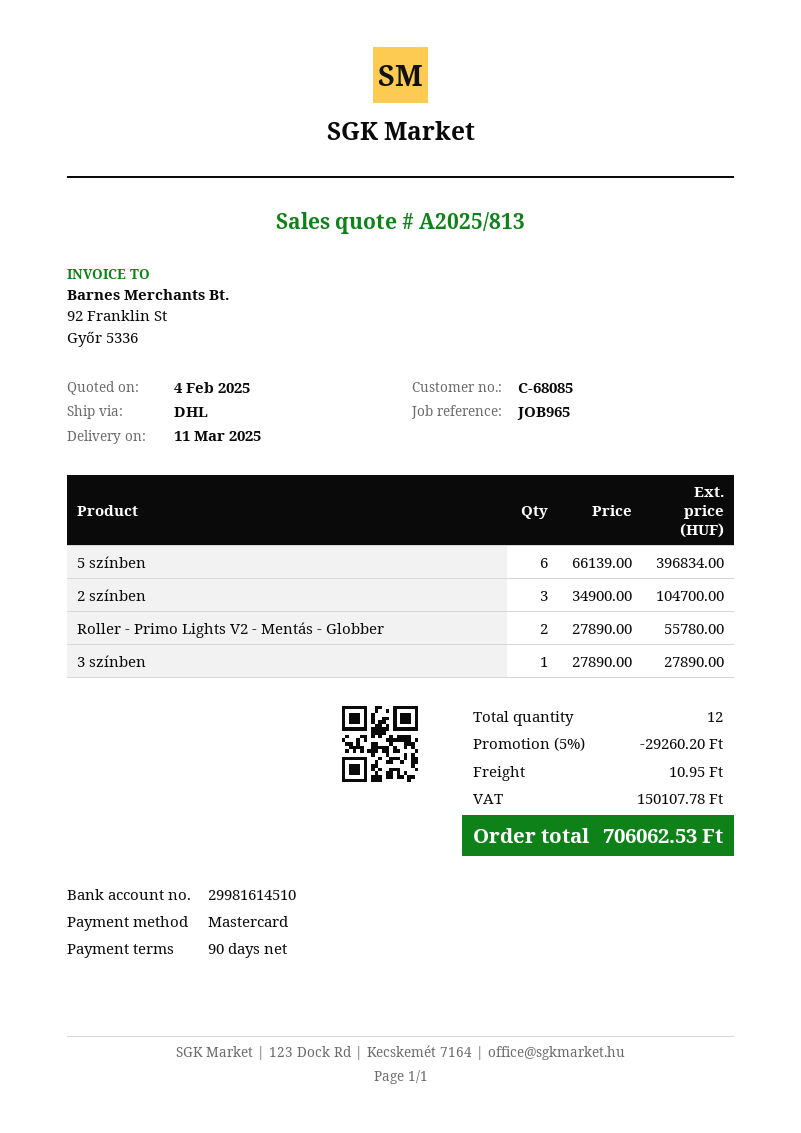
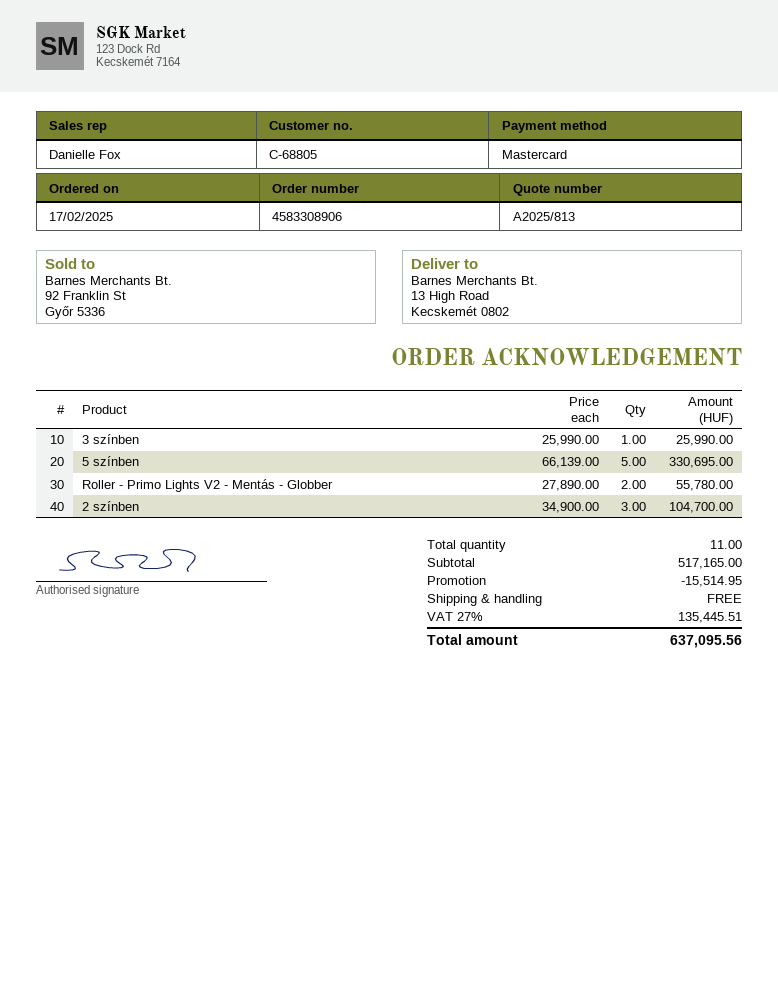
customer number: C-68085 -> C-68805
5 színben: 6 x 66139.00 = 396834.00 -> 5 x 66139.00 = 330695.00
3 színben: 1 x 27890.00 = 27890.00 -> 1 x 25990.00 = 25990.00
total quantity: 12 -> 11
discount: 29260.20 -> 15514.95
shipping: 10.95 -> 0.00
tax: 150107.78 -> 135445.51
total: 706062.53 -> 637095.56

